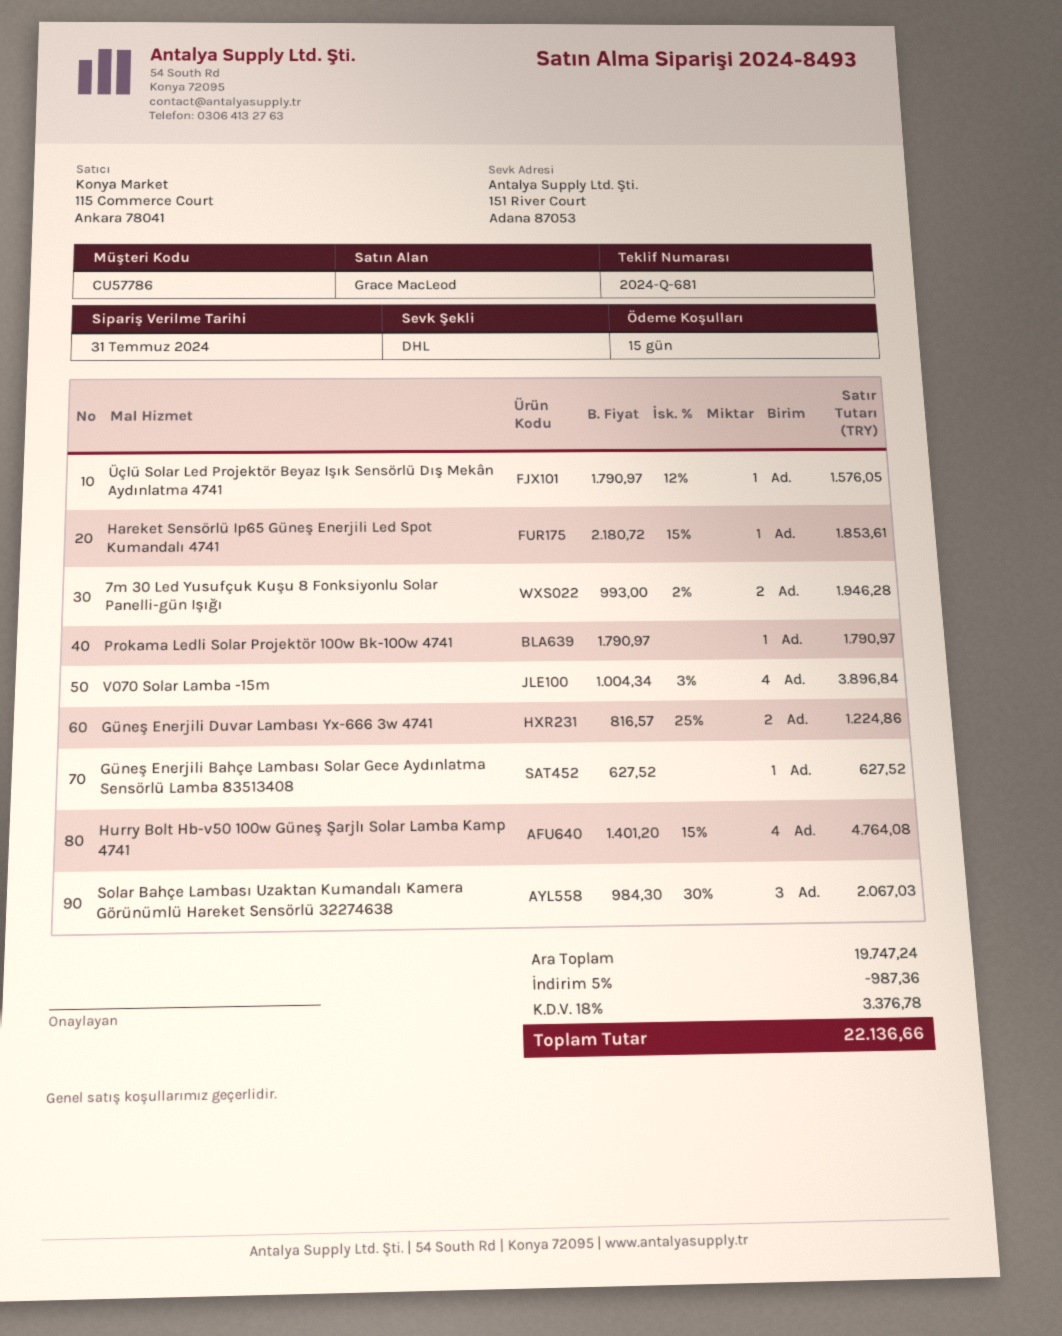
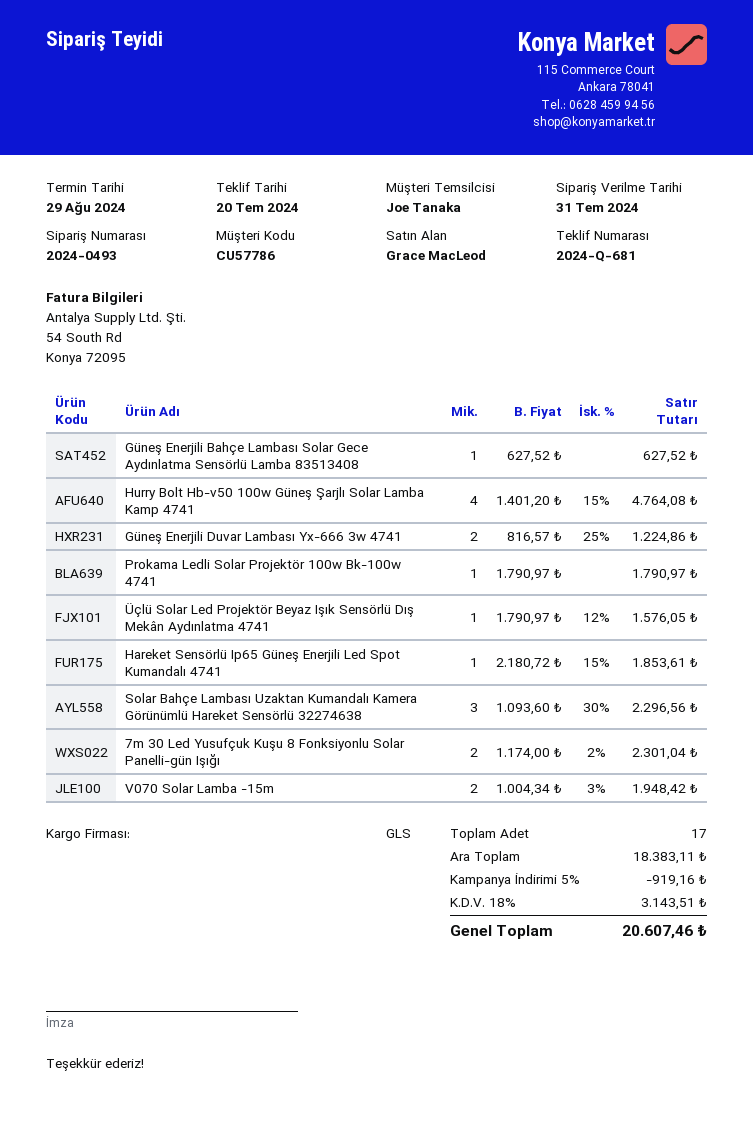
order number: 2024-8493 -> 2024-0493
shipping method: DHL -> GLS
7m 30 Led Yusufçuk Kuşu 8 Fonksiyonlu Solar Panelli-gün Işığı: 2 x 993.00 - 2% = 1946.28 -> 2 x 1174.00 - 2% = 2301.04
V070 Solar Lamba -15m: 4 x 1004.34 - 3% = 3896.84 -> 2 x 1004.34 - 3% = 1948.42
Solar Bahçe Lambası Uzaktan Kumandalı Kamera Görünümlü Hareket Sensörlü 32274638: 3 x 984.30 - 30% = 2067.03 -> 3 x 1093.60 - 30% = 2296.56
subtotal: 19747.24 -> 18383.11
discount: 5% = 987.36 -> 5% = 919.16
tax: 18% = 3376.78 -> 18% = 3143.51
total: 22136.66 -> 20607.46

